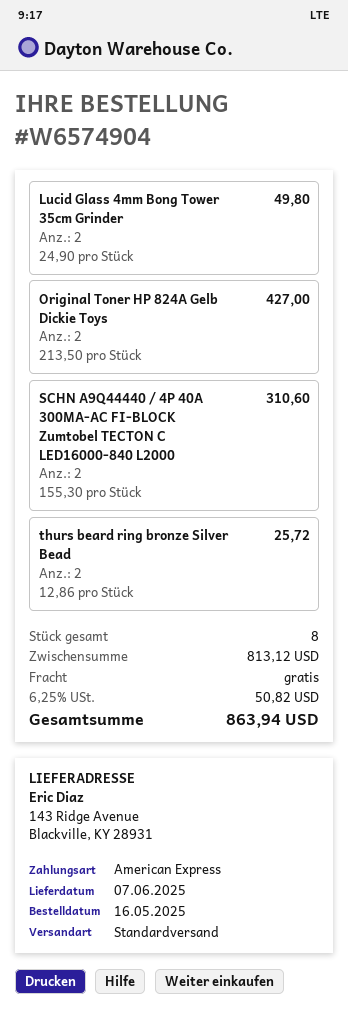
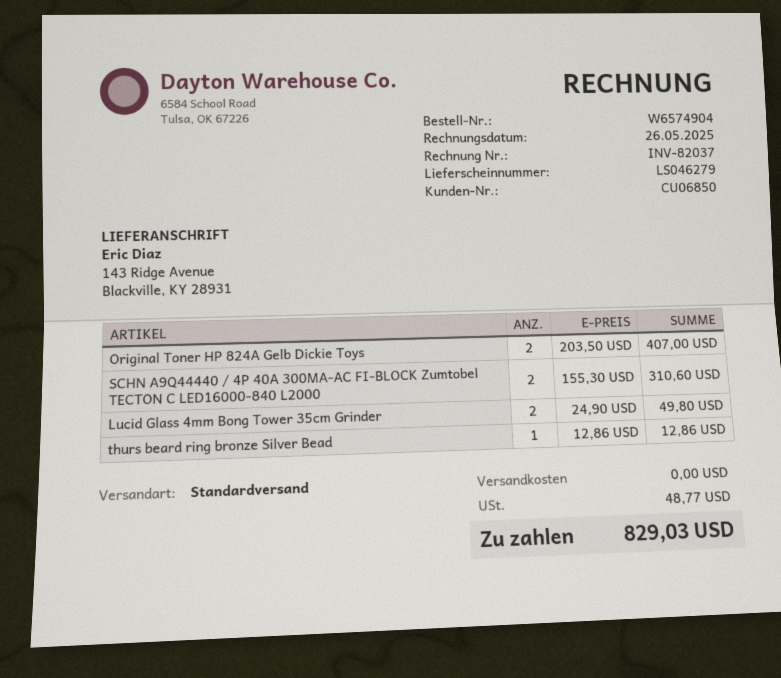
Original Toner HP 824A Gelb Dickie Toys: 2 x 213.50 = 427.00 -> 2 x 203.50 = 407.00
thurs beard ring bronze Silver Bead: 2 x 12.86 = 25.72 -> 1 x 12.86 = 12.86
tax: 50.82 -> 48.77
total: 863.94 -> 829.03

